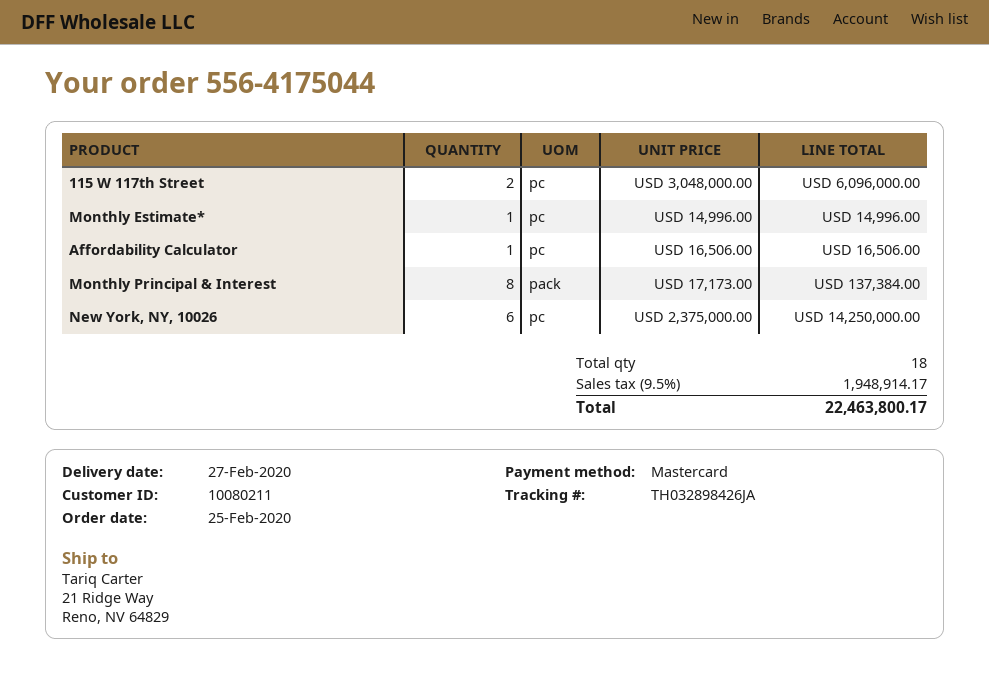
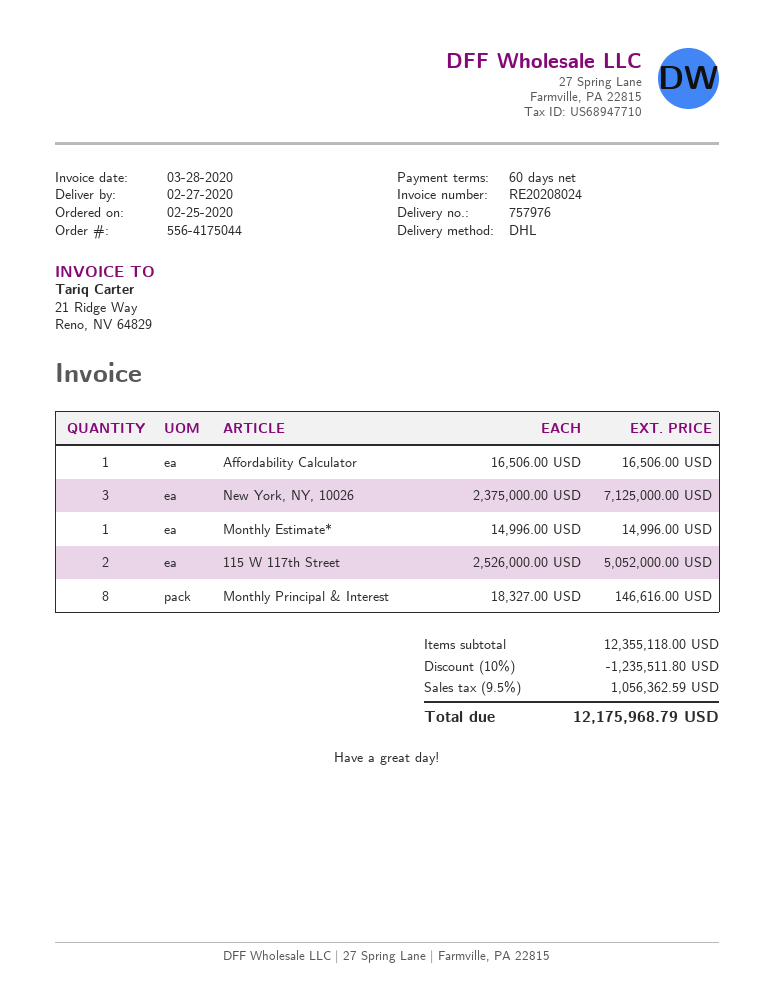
115 W 117th Street: 2 x 3048000.00 = 6096000.00 -> 2 x 2526000.00 = 5052000.00
Monthly Principal & Interest: 8 x 17173.00 = 137384.00 -> 8 x 18327.00 = 146616.00
New York, NY, 10026: 6 x 2375000.00 = 14250000.00 -> 3 x 2375000.00 = 7125000.00
discount: none -> 10% = 1235511.80
tax: 9.5% = 1948914.17 -> 9.5% = 1056362.59
total: 22463800.17 -> 12175968.79

